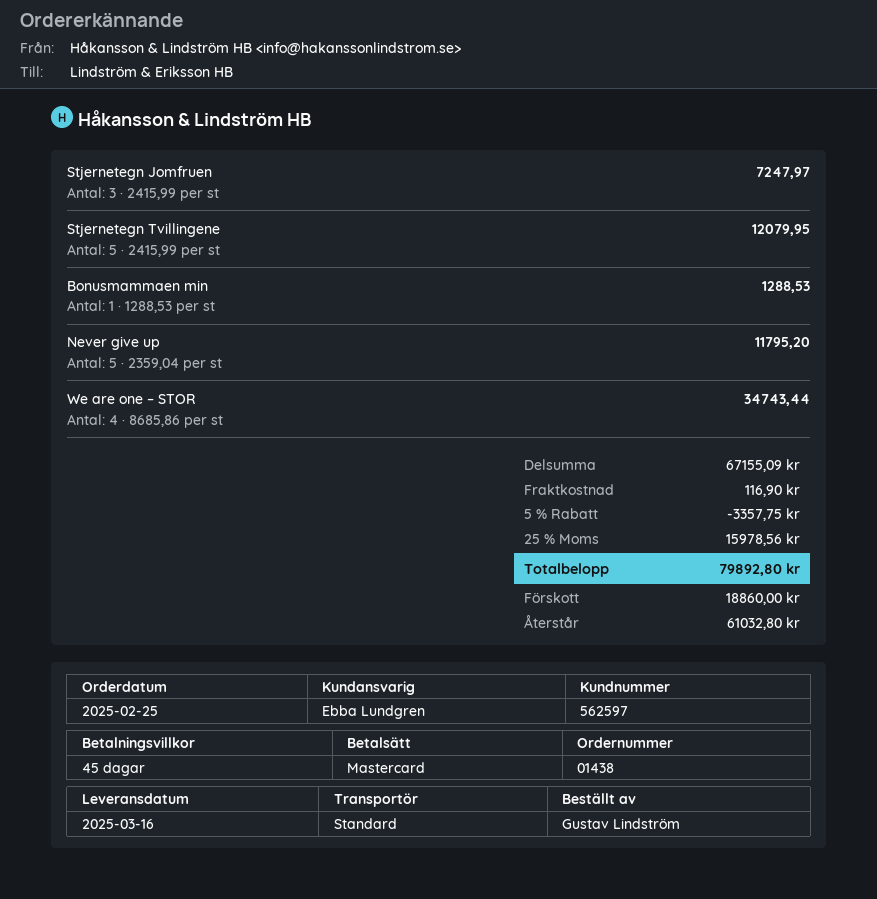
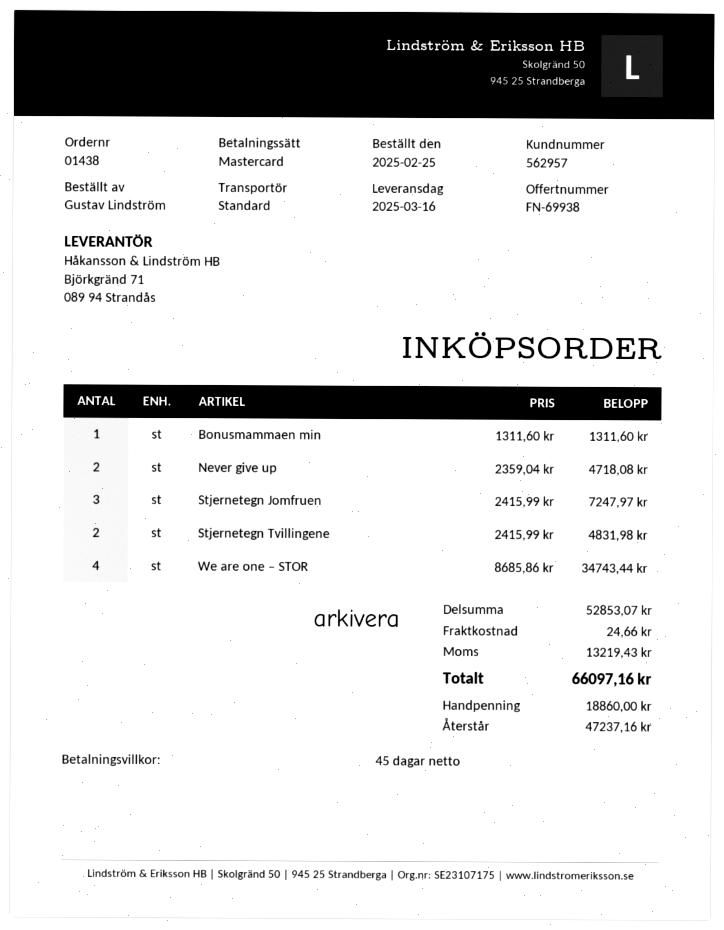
customer number: 562597 -> 562957
Stjernetegn Tvillingene: 5 x 2415.99 = 12079.95 -> 2 x 2415.99 = 4831.98
Bonusmammaen min: 1 x 1288.53 = 1288.53 -> 1 x 1311.60 = 1311.60
Never give up: 5 x 2359.04 = 11795.20 -> 2 x 2359.04 = 4718.08
subtotal: 67155.09 -> 52853.07
discount: 5% = 3357.75 -> none
shipping: 116.90 -> 24.66
tax: 15978.56 -> 13219.43
total: 79892.80 -> 66097.16
balance: 61032.80 -> 47237.16

